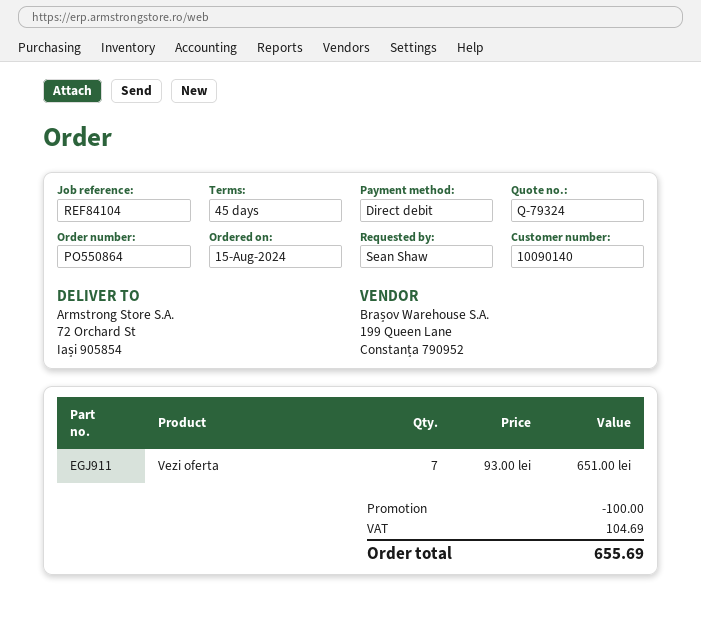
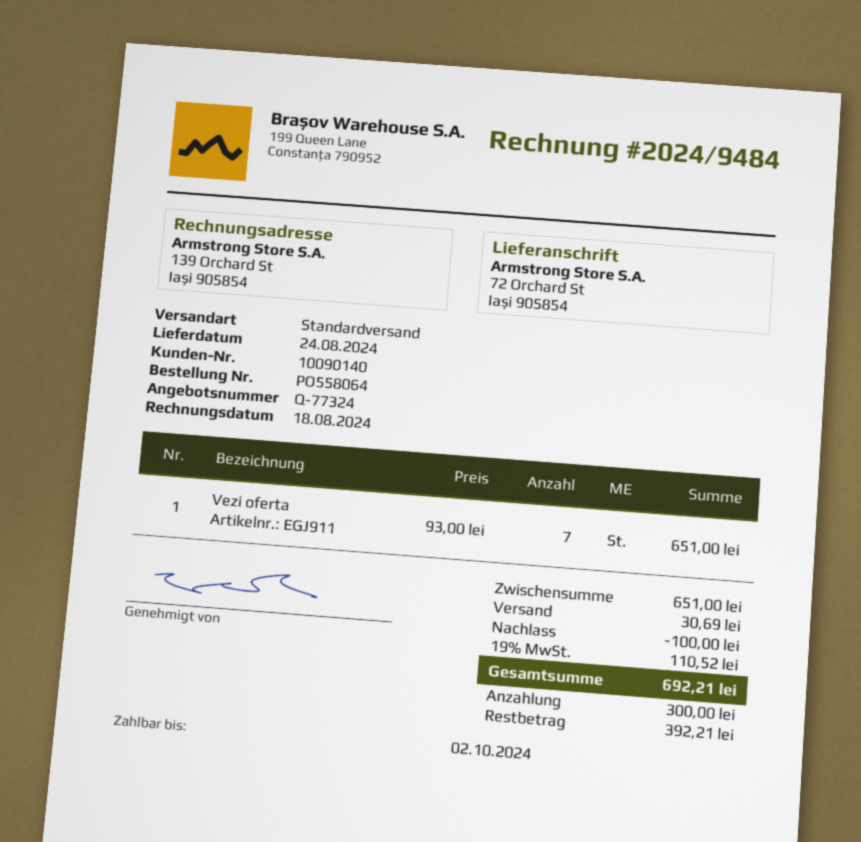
quote number: Q-79324 -> Q-77324
order number: PO550864 -> PO558064
shipping: none -> 30.69
tax: 104.69 -> 110.52
total: 655.69 -> 692.21

